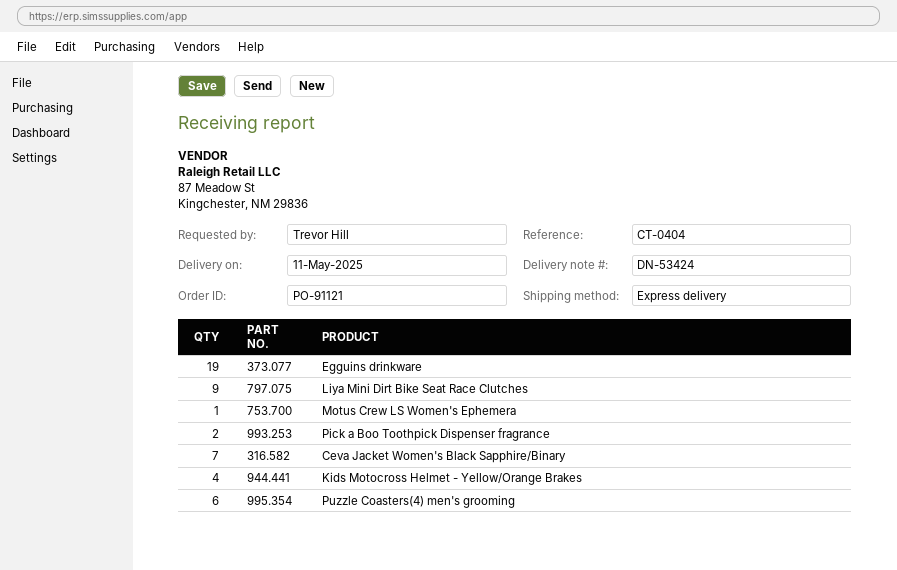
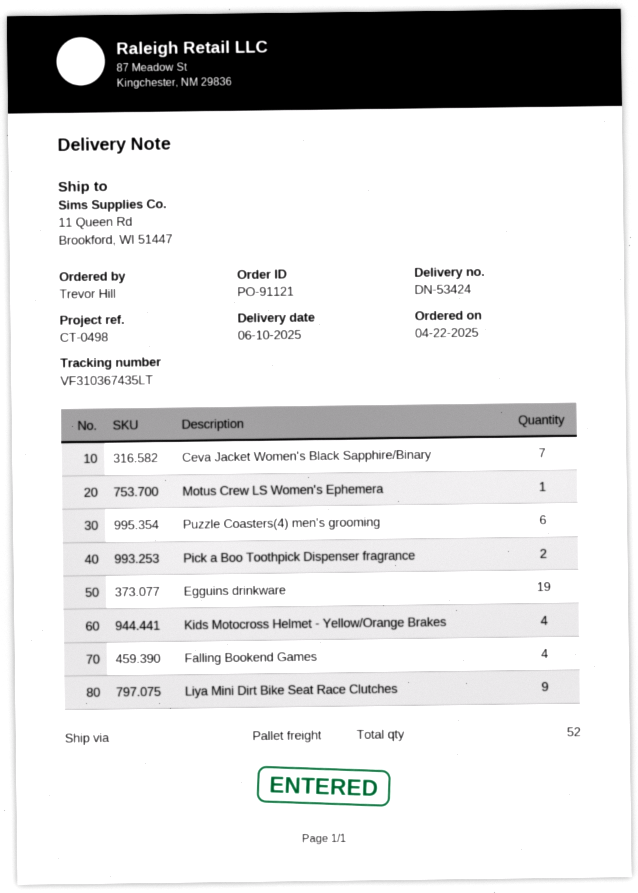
delivery date: 2025-05-11 -> 2025-06-10
reference: CT-0404 -> CT-0498
shipping method: express -> pallet freight
Falling Bookend Games: none -> 4

